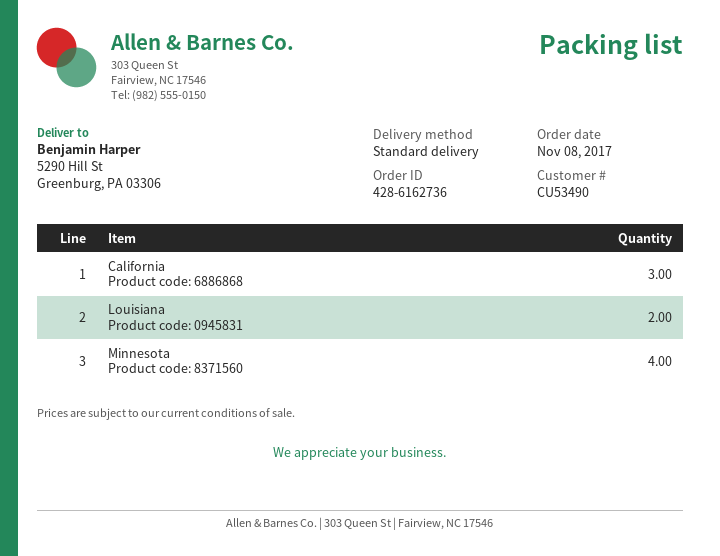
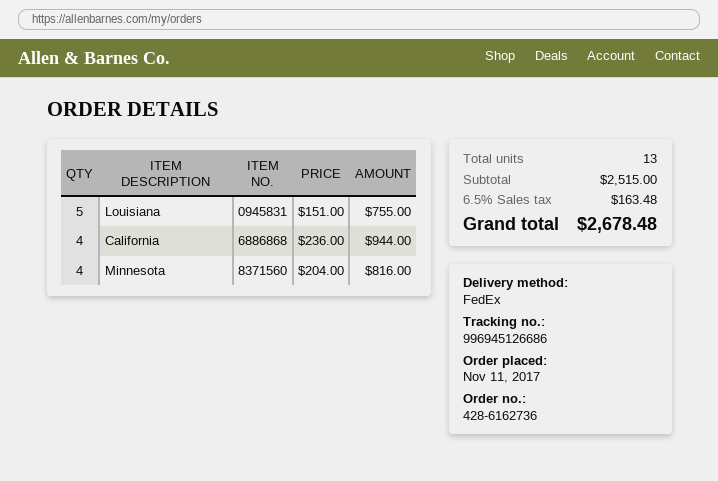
order date: 2017-11-08 -> 2017-11-11
shipping method: standard -> FedEx
California: 3 -> 4
Louisiana: 2 -> 5

